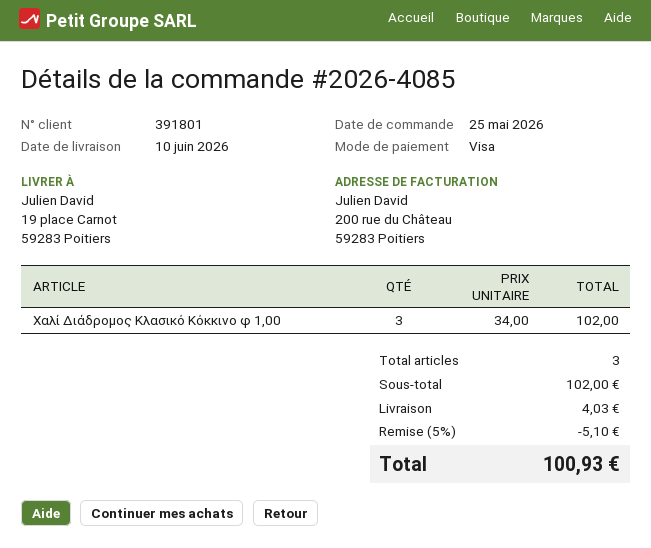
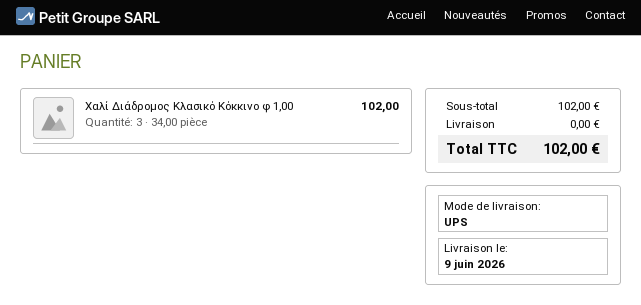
delivery date: 2026-06-10 -> 2026-06-09
discount: 5% = 5.10 -> none
shipping: 4.03 -> 0.00
total: 100.93 -> 102.00

